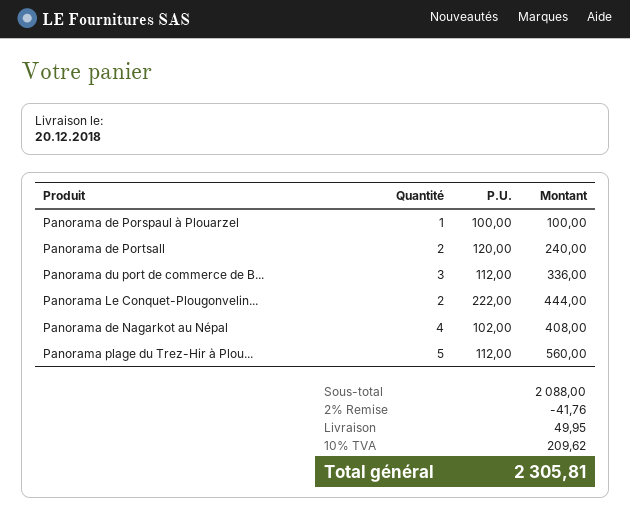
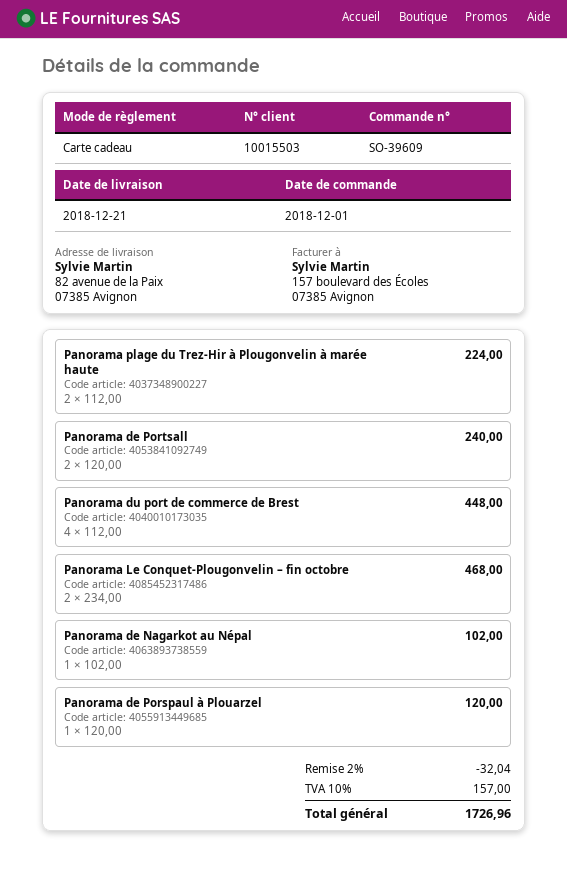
delivery date: 2018-12-20 -> 2018-12-21
Panorama de Porspaul à Plouarzel: 1 x 100.00 = 100.00 -> 1 x 120.00 = 120.00
Panorama du port de commerce de B...: 3 x 112.00 = 336.00 -> 4 x 112.00 = 448.00
Panorama Le Conquet-Plougonvelin...: 2 x 222.00 = 444.00 -> 2 x 234.00 = 468.00
Panorama de Nagarkot au Népal: 4 x 102.00 = 408.00 -> 1 x 102.00 = 102.00
Panorama plage du Trez-Hir à Plou...: 5 x 112.00 = 560.00 -> 2 x 112.00 = 224.00
discount: 2% = 41.76 -> 2% = 32.04
shipping: 49.95 -> none
tax: 10% = 209.62 -> 10% = 157.00
total: 2305.81 -> 1726.96

